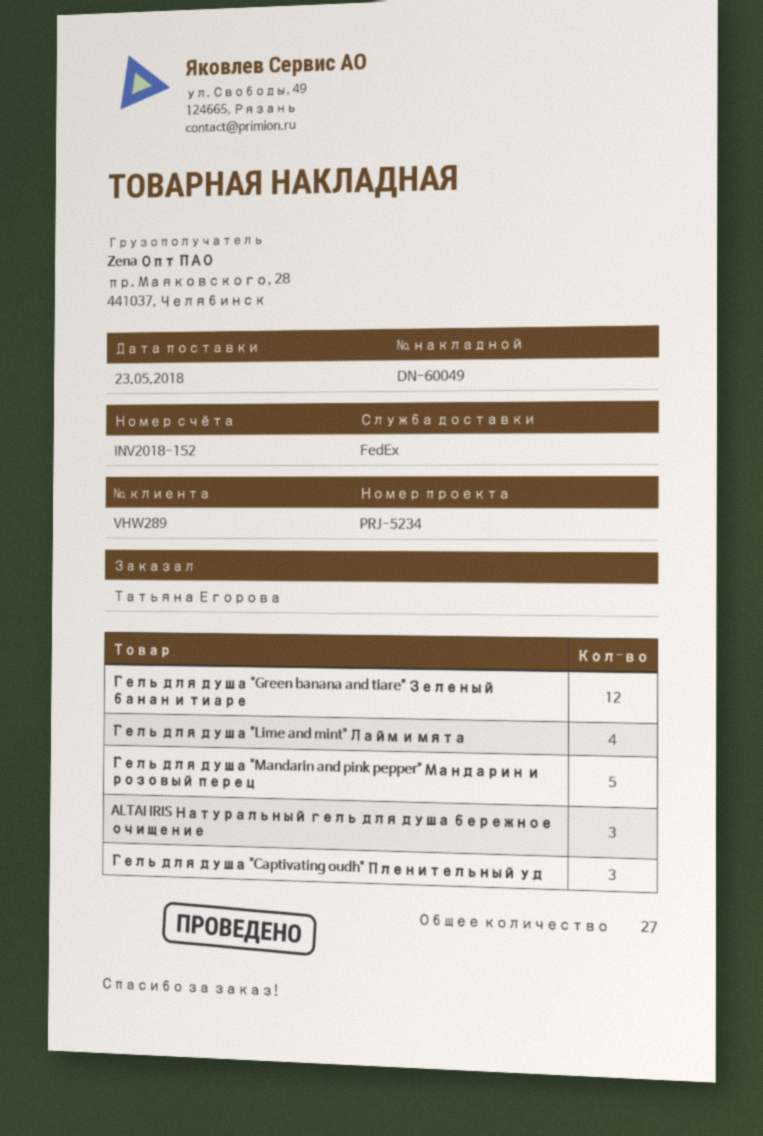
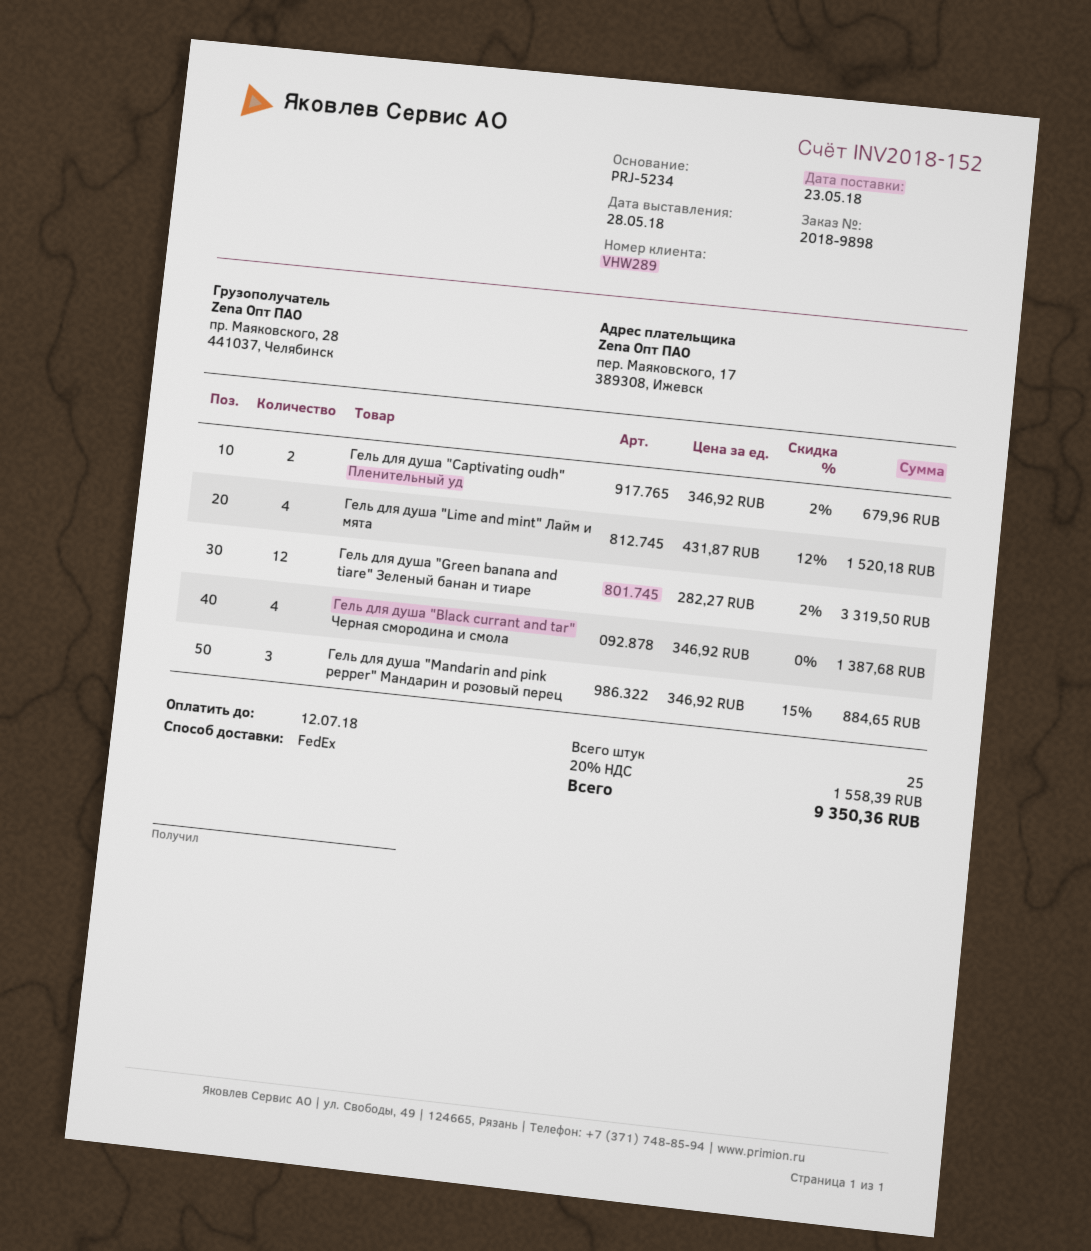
Гель для душа "Mandarin and pink pepper" Мандарин и розовый перец: 5 -> 3
ALTAI IRIS Натуральный гель для душа бережное очищение: 3 -> none
Гель для душа "Captivating oudh" Пленительный уд: 3 -> 2
Гель для душа "Black currant and tar" Черная смородина и смола: none -> 4
total quantity: 27 -> 25

